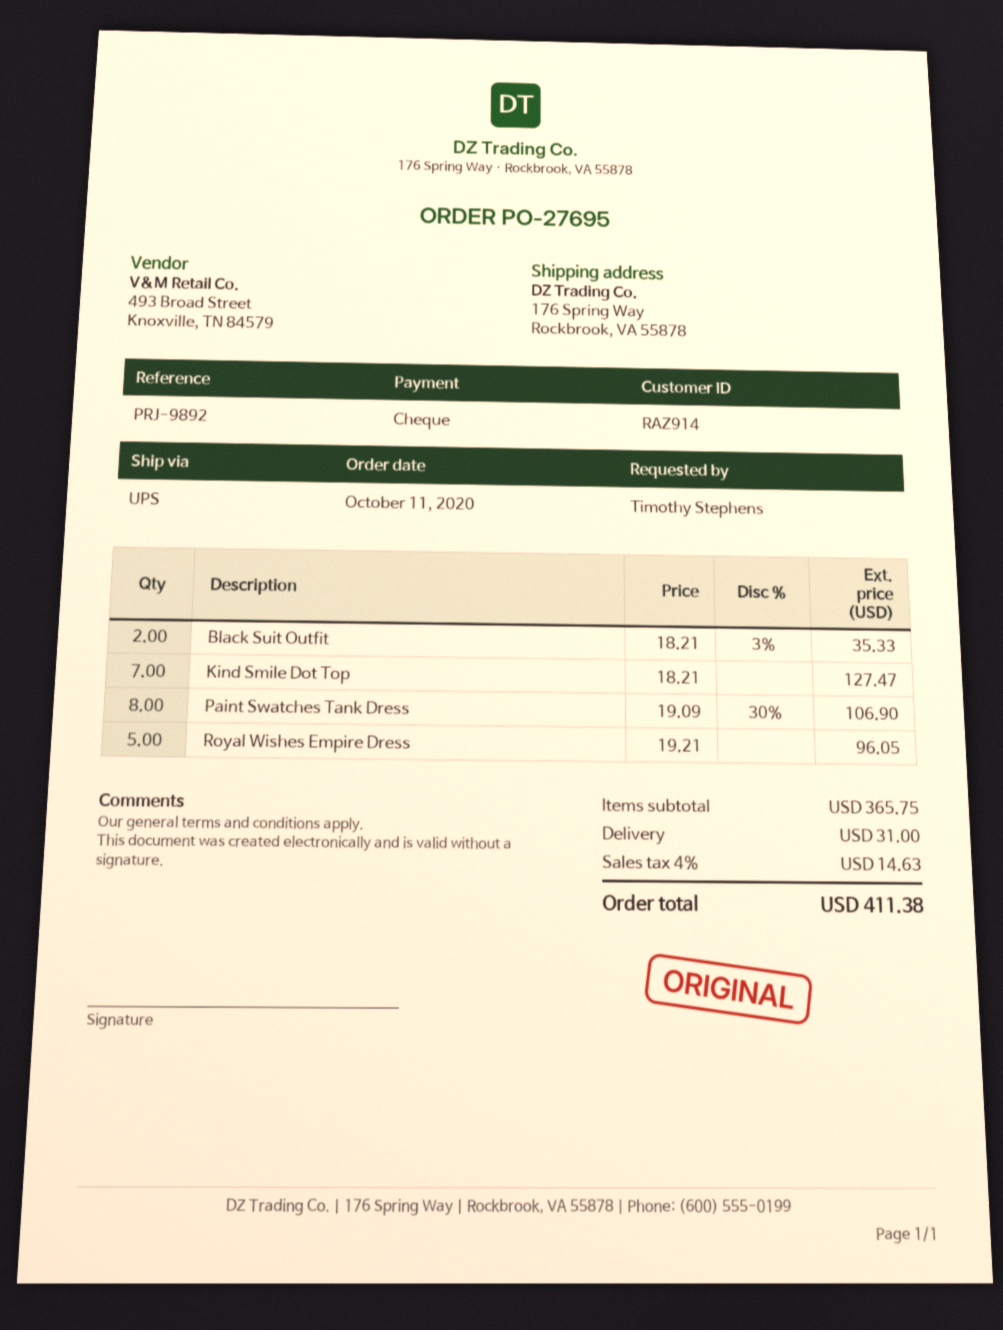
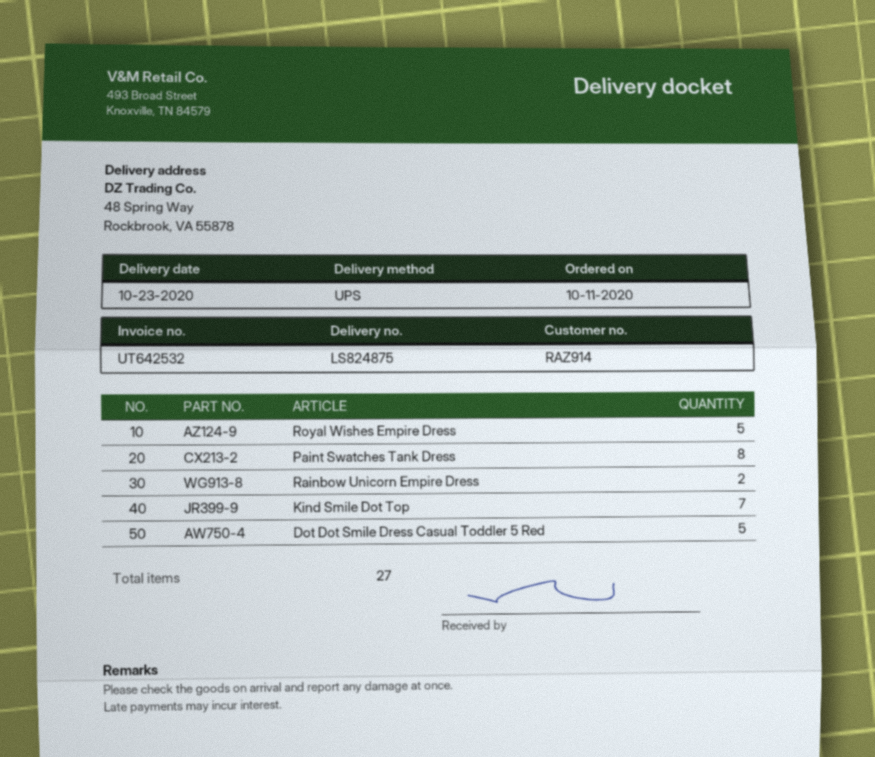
ship to: 176 Spring Way, Rockbrook, VA 55878 -> 48 Spring Way, Rockbrook, VA 55878
Black Suit Outfit: 2 -> none
Rainbow Unicorn Empire Dress: none -> 2
Dot Dot Smile Dress Casual Toddler 5 Red: none -> 5

